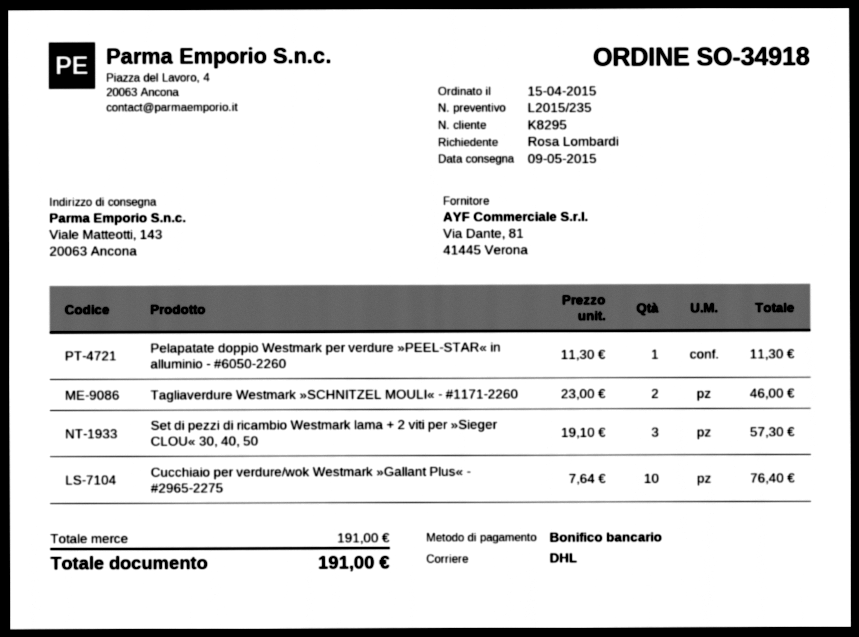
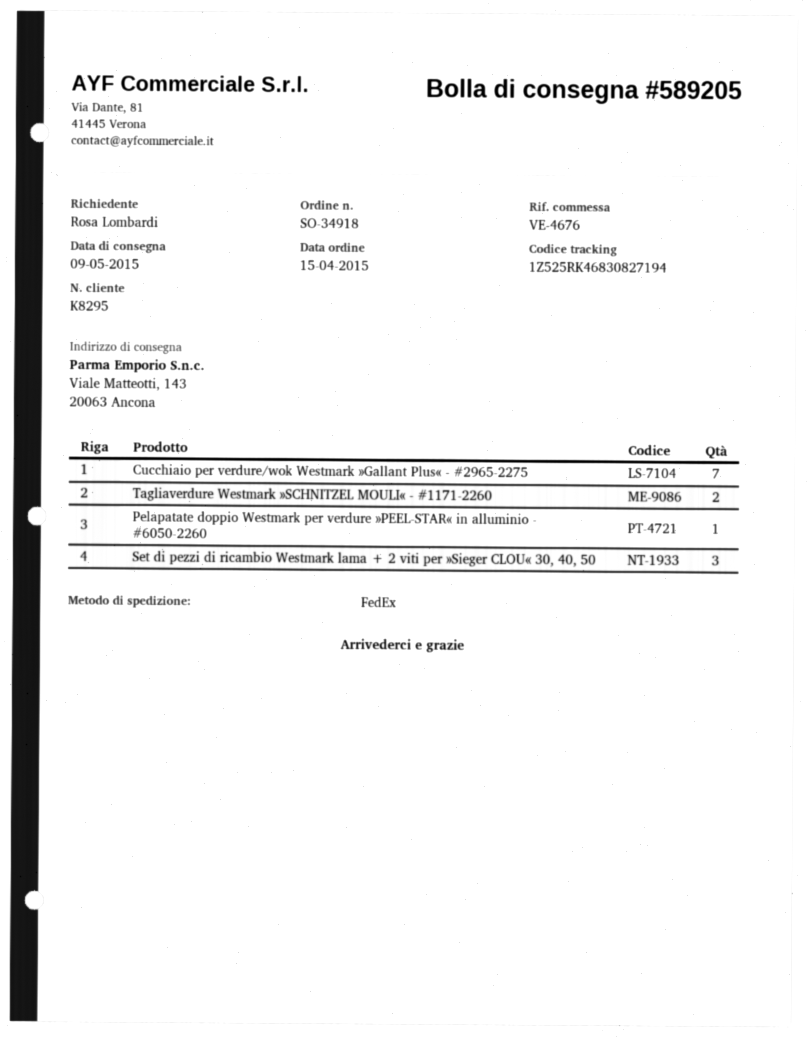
shipping method: DHL -> FedEx
Cucchiaio per verdure/wok Westmark »Gallant Plus« - #2965-2275: 10 -> 7

